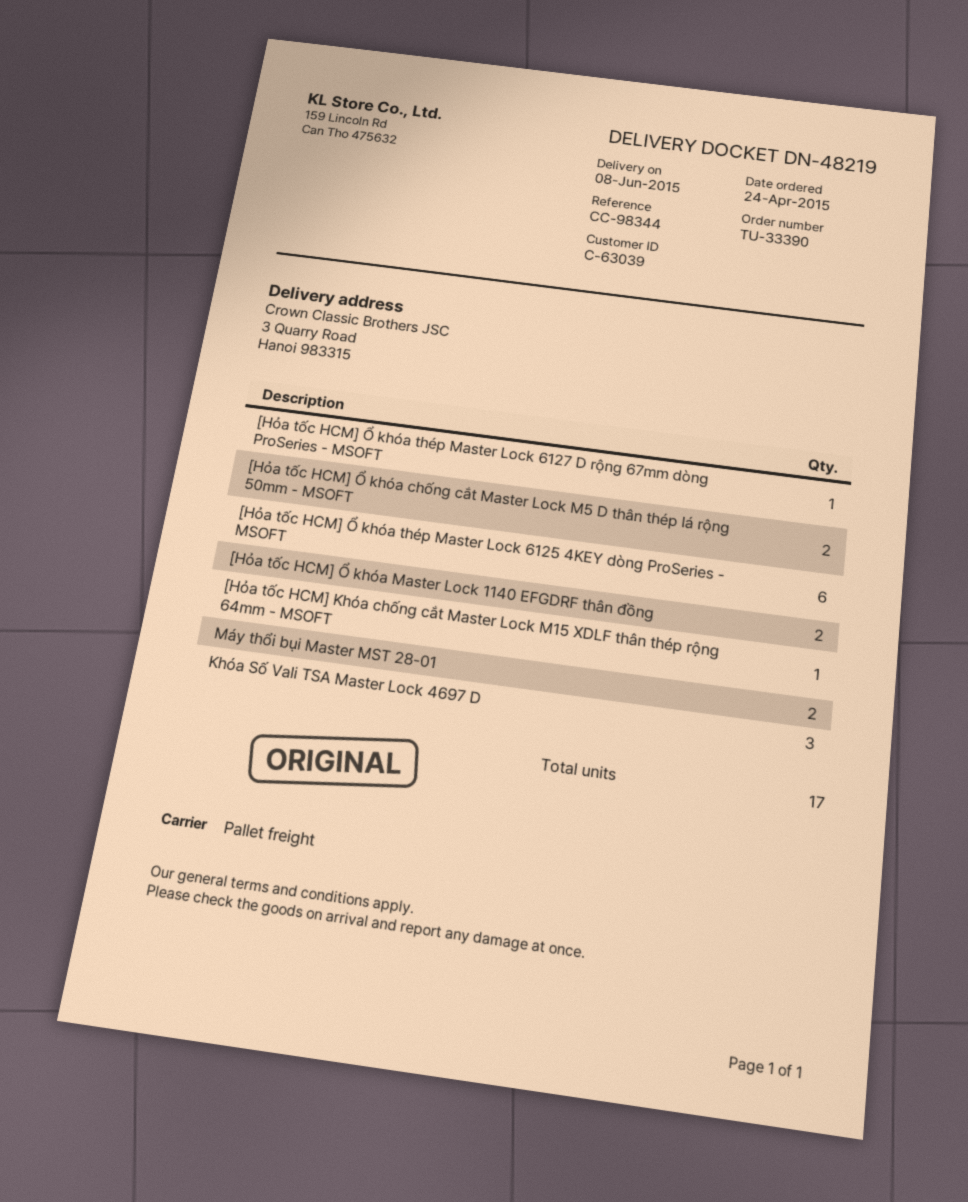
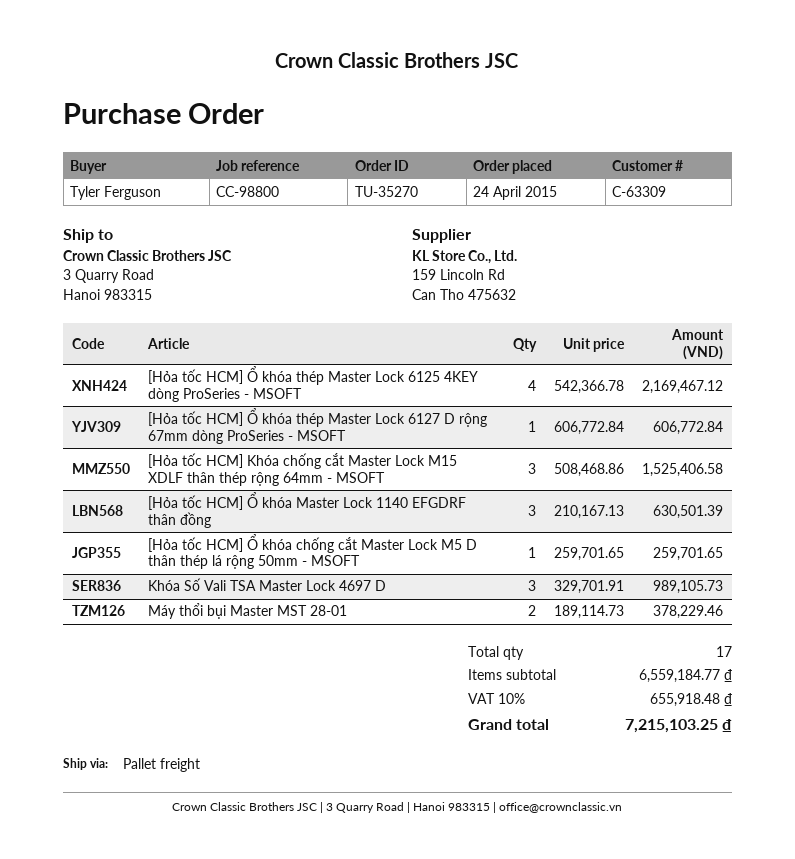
order number: TU-33390 -> TU-35270
customer number: C-63039 -> C-63309
reference: CC-98344 -> CC-98800
[Hỏa tốc HCM] Ổ khóa chống cắt Master Lock M5 D thân thép lá rộng 50mm - MSOFT: 2 -> 1
[Hỏa tốc HCM] Ổ khóa thép Master Lock 6125 4KEY dòng ProSeries - MSOFT: 6 -> 4
[Hỏa tốc HCM] Ổ khóa Master Lock 1140 EFGDRF thân đồng: 2 -> 3
[Hỏa tốc HCM] Khóa chống cắt Master Lock M15 XDLF thân thép rộng 64mm - MSOFT: 1 -> 3

